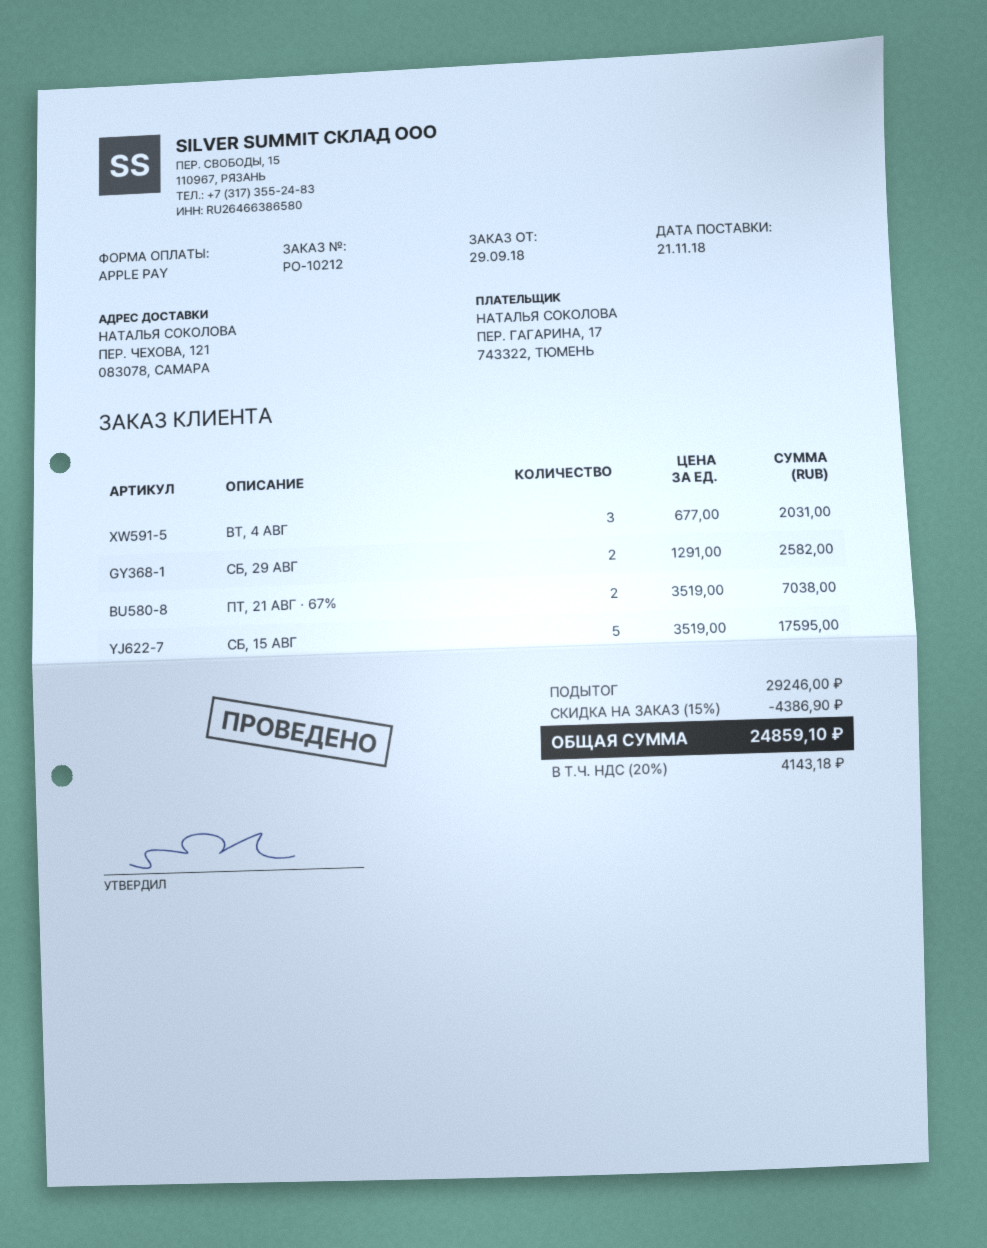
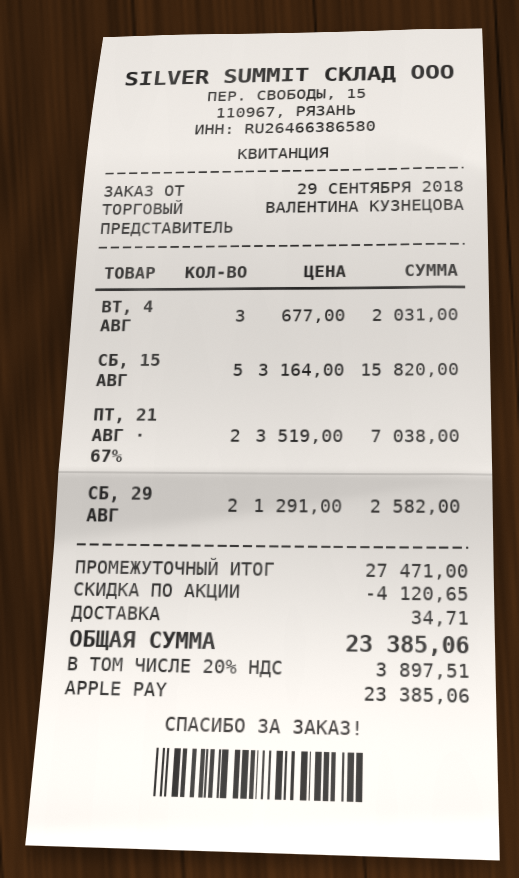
СБ, 15 АВГ: 5 x 3519.00 = 17595.00 -> 5 x 3164.00 = 15820.00
subtotal: 29246.00 -> 27471.00
discount: 4386.90 -> 4120.65
shipping: none -> 34.71
tax: 20% = 4143.18 -> 20% = 3897.51
total: 24859.10 -> 23385.06

